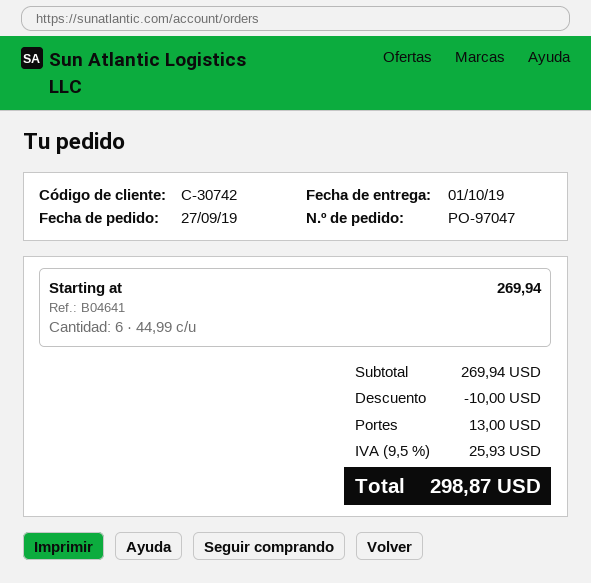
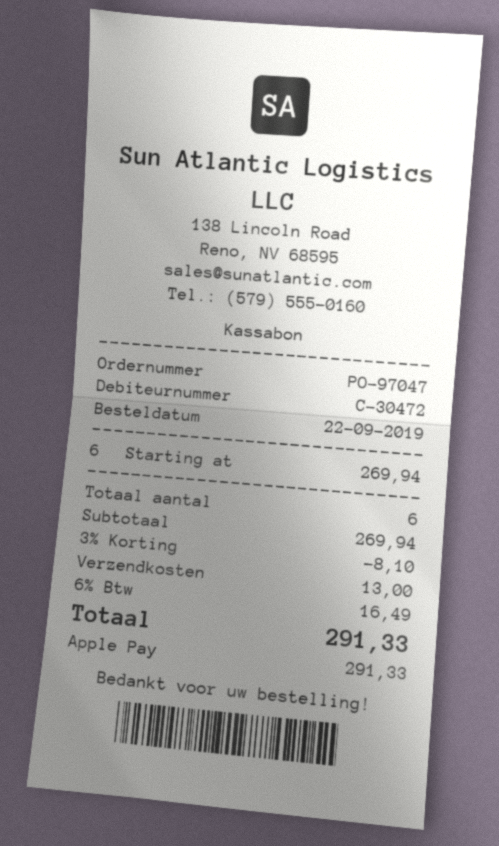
order date: 2019-09-27 -> 2019-09-22
customer number: C-30742 -> C-30472
discount: 10.00 -> 8.10
tax: 9.5% = 25.93 -> 6% = 16.49
total: 298.87 -> 291.33

